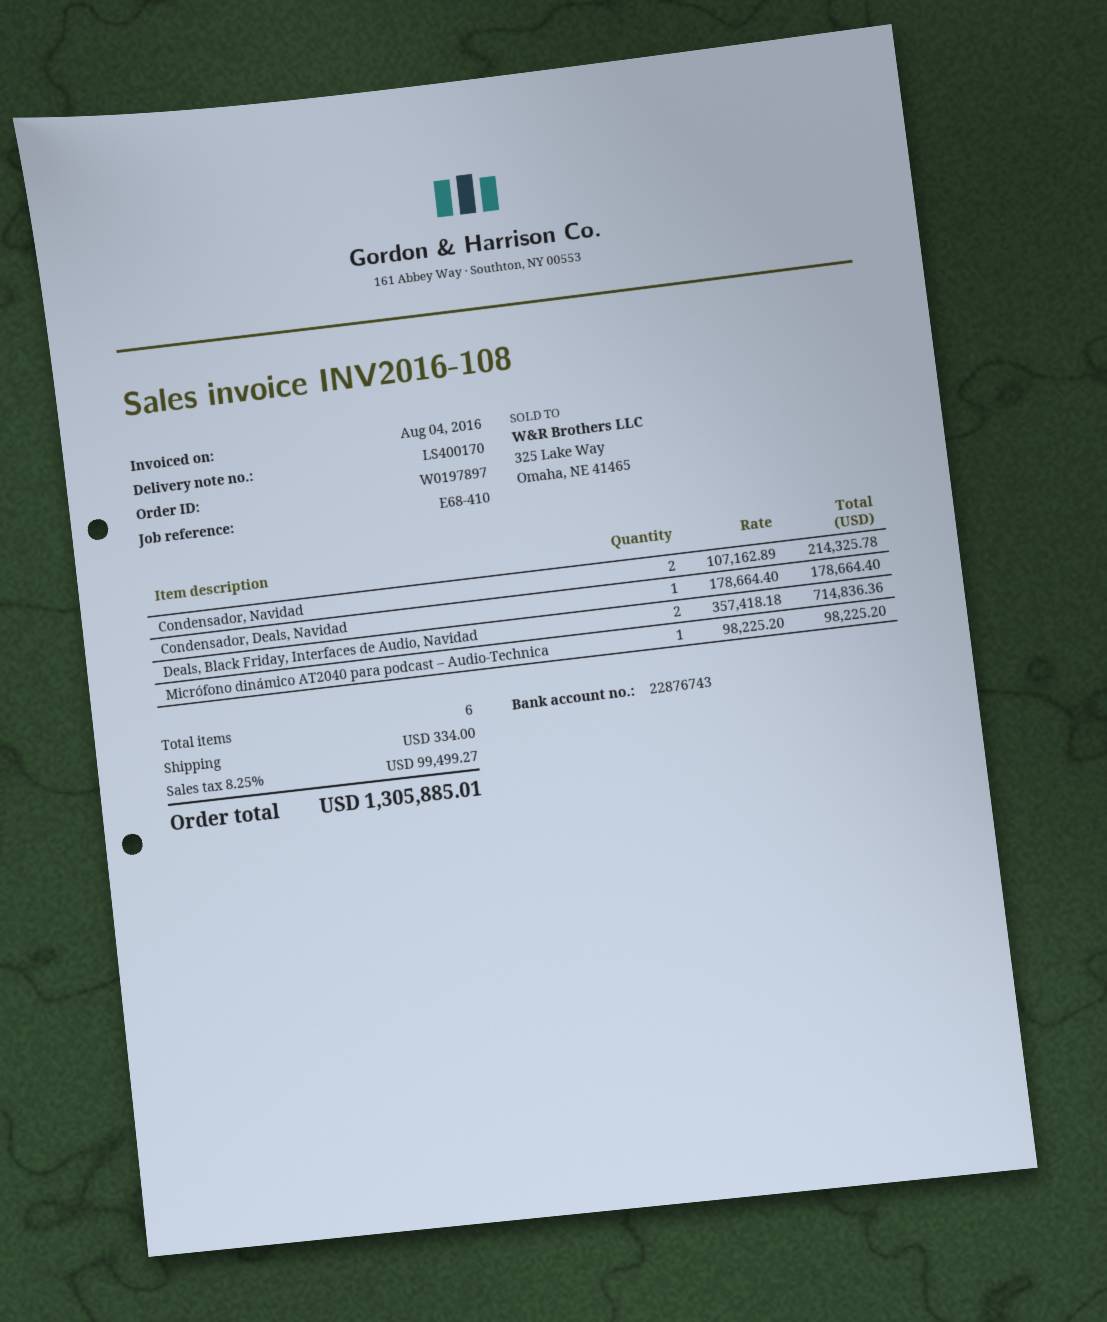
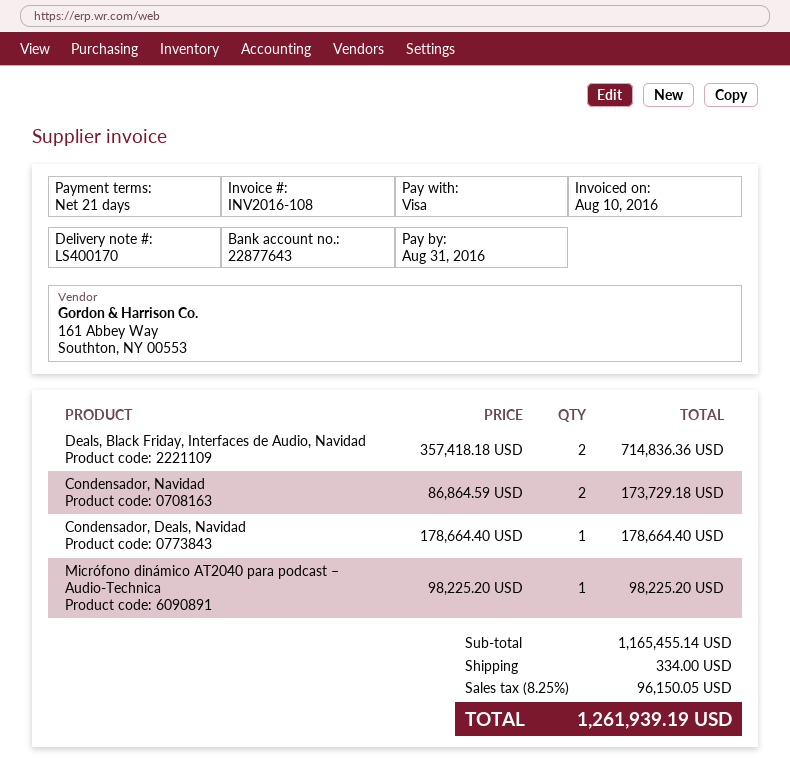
invoice date: 2016-08-04 -> 2016-08-10
bank account: 22876743 -> 22877643
Condensador, Navidad: 2 x 107162.89 = 214325.78 -> 2 x 86864.59 = 173729.18
tax: 8.25% = 99499.27 -> 8.25% = 96150.05
total: 1305885.01 -> 1261939.19

